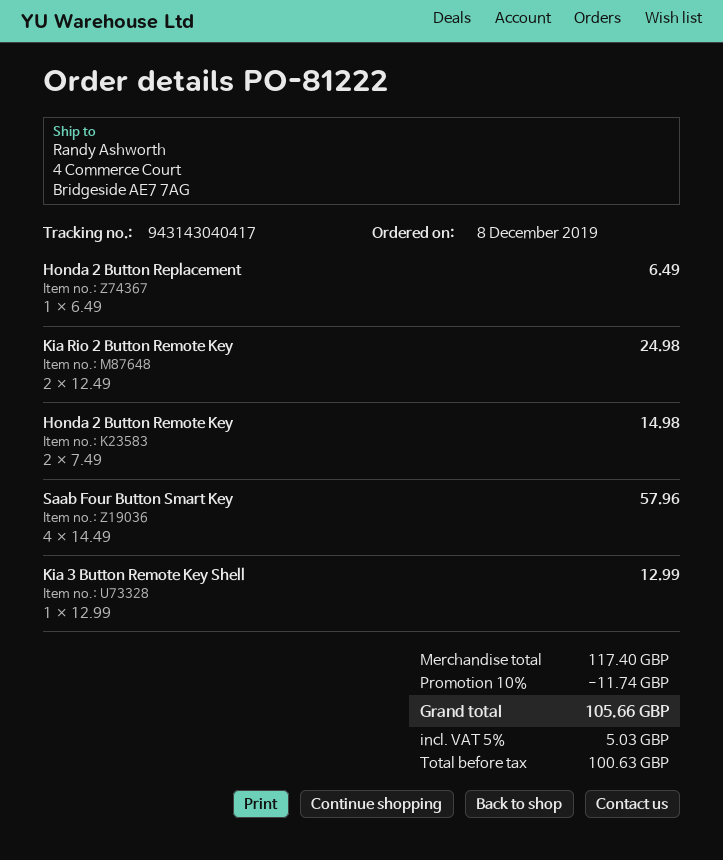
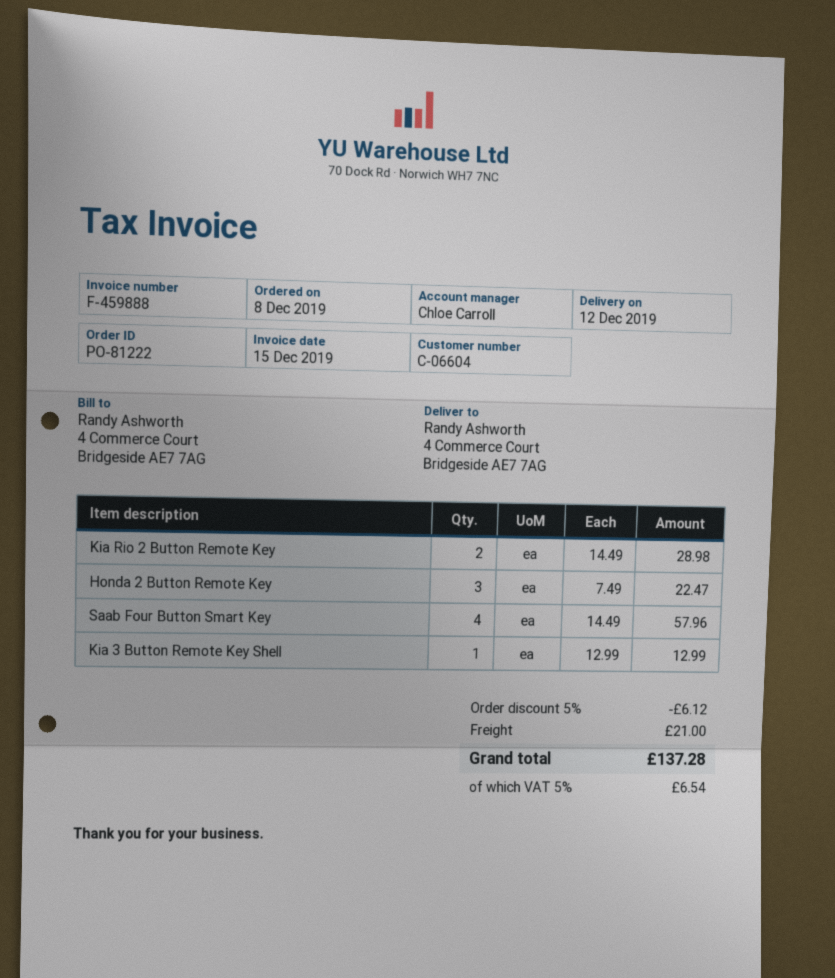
Honda 2 Button Replacement: 1 x 6.49 = 6.49 -> none
Kia Rio 2 Button Remote Key: 2 x 12.49 = 24.98 -> 2 x 14.49 = 28.98
Honda 2 Button Remote Key: 2 x 7.49 = 14.98 -> 3 x 7.49 = 22.47
discount: 10% = 11.74 -> 5% = 6.12
shipping: none -> 21.00
tax: 5% = 5.03 -> 5% = 6.54
total: 105.66 -> 137.28

